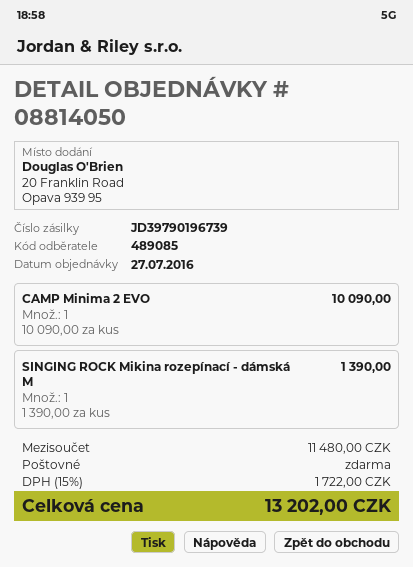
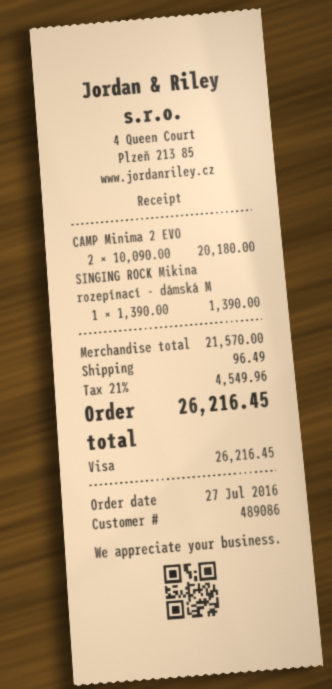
customer number: 489085 -> 489086
CAMP Minima 2 EVO: 1 x 10090.00 = 10090.00 -> 2 x 10090.00 = 20180.00
subtotal: 11480.00 -> 21570.00
shipping: 0.00 -> 96.49
tax: 15% = 1722.00 -> 21% = 4549.96
total: 13202.00 -> 26216.45

